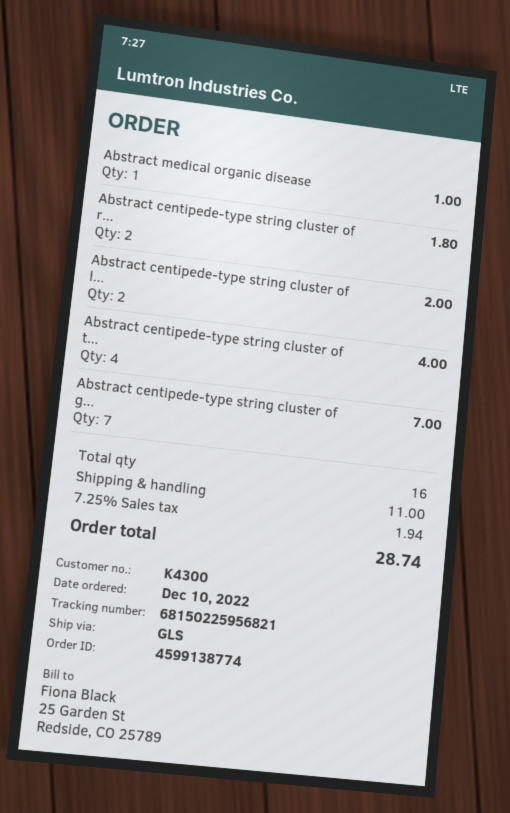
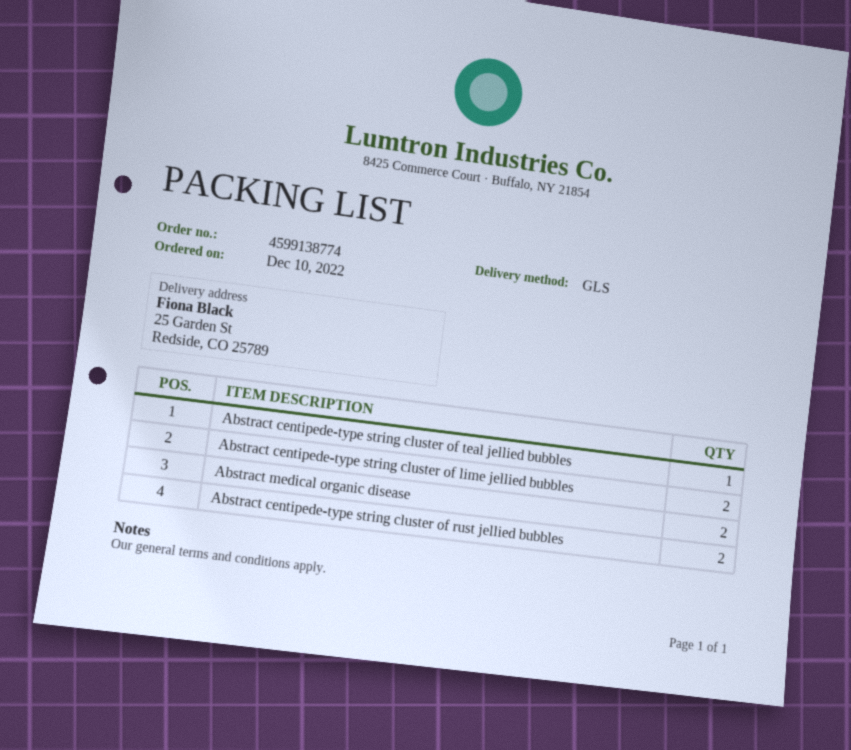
Abstract medical organic disease: 1 -> 2
Abstract centipede-type string cluster of t...: 4 -> 1
Abstract centipede-type string cluster of g...: 7 -> none

